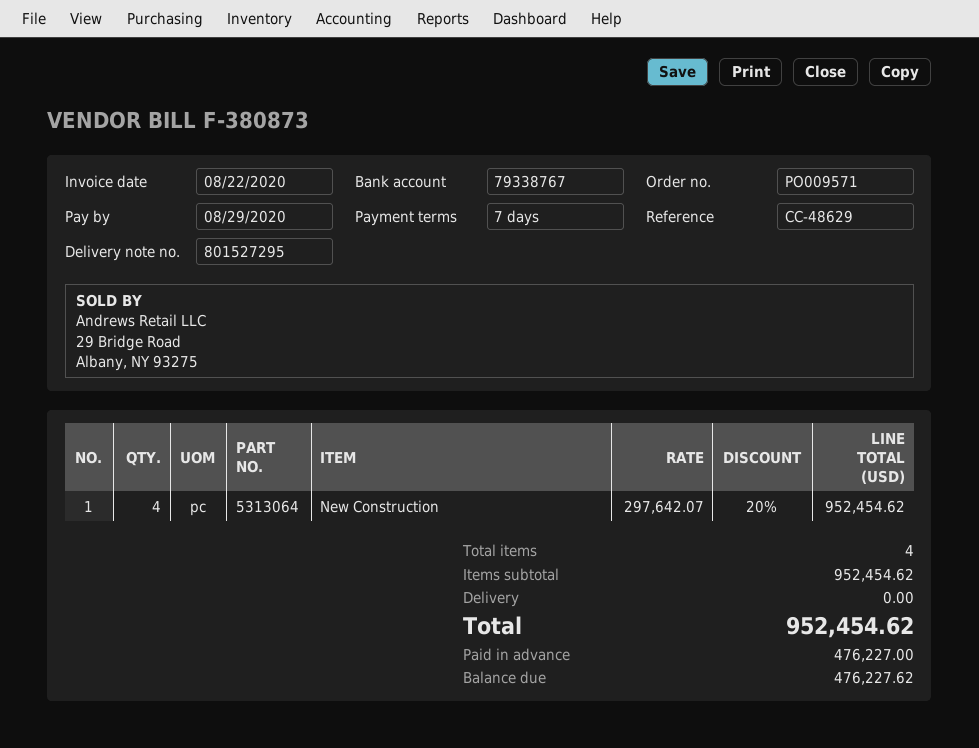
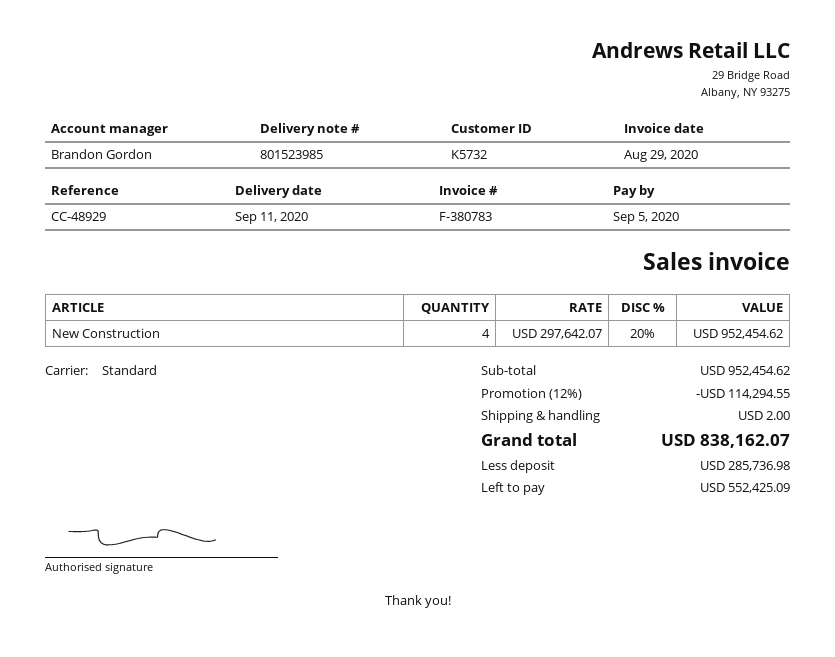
delivery note number: 801527295 -> 801523985
invoice number: F-380873 -> F-380783
invoice date: 2020-08-22 -> 2020-08-29
due date: 2020-08-29 -> 2020-09-05
reference: CC-48629 -> CC-48929
discount: none -> 12% = 114294.55
shipping: 0.00 -> 2.00
total: 952454.62 -> 838162.07
deposit: 476227.00 -> 285736.98
balance: 476227.62 -> 552425.09

